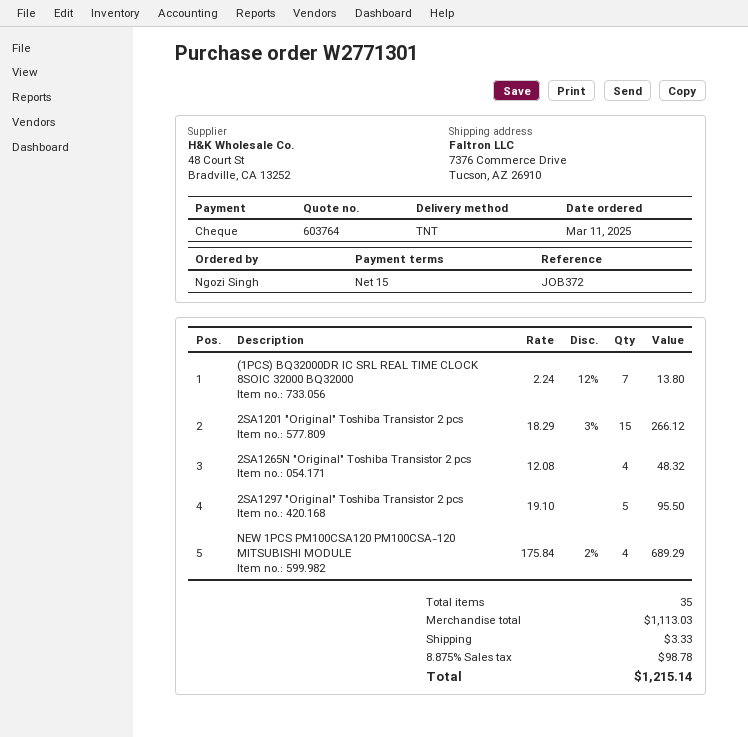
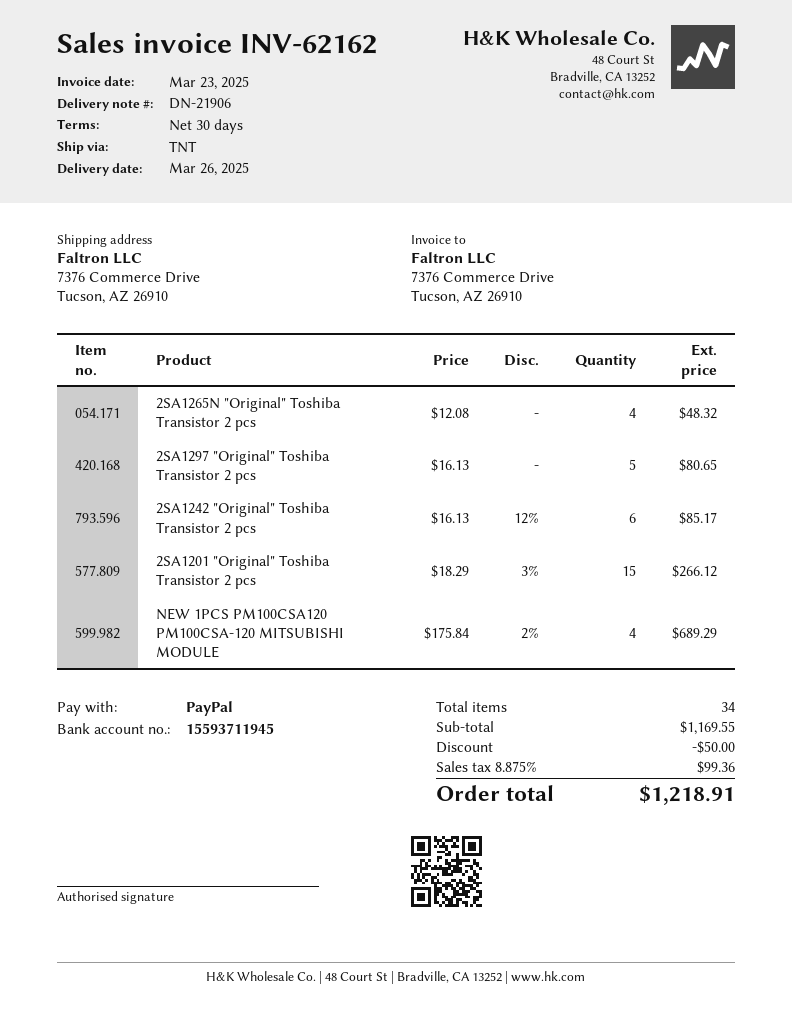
payment terms: 15 days -> 30 days
payment method: cheque -> PayPal
(1PCS) BQ32000DR IC SRL REAL TIME CLOCK 8SOIC 32000 BQ32000: 7 x 2.24 - 12% = 13.80 -> none
2SA1297 "Original" Toshiba Transistor 2 pcs: 5 x 19.10 = 95.50 -> 5 x 16.13 = 80.65
2SA1242 "Original" Toshiba Transistor 2 pcs: none -> 6 x 16.13 - 12% = 85.17
total quantity: 35 -> 34
subtotal: 1113.03 -> 1169.55
discount: none -> 50.00
shipping: 3.33 -> none
tax: 8.875% = 98.78 -> 8.875% = 99.36
total: 1215.14 -> 1218.91

